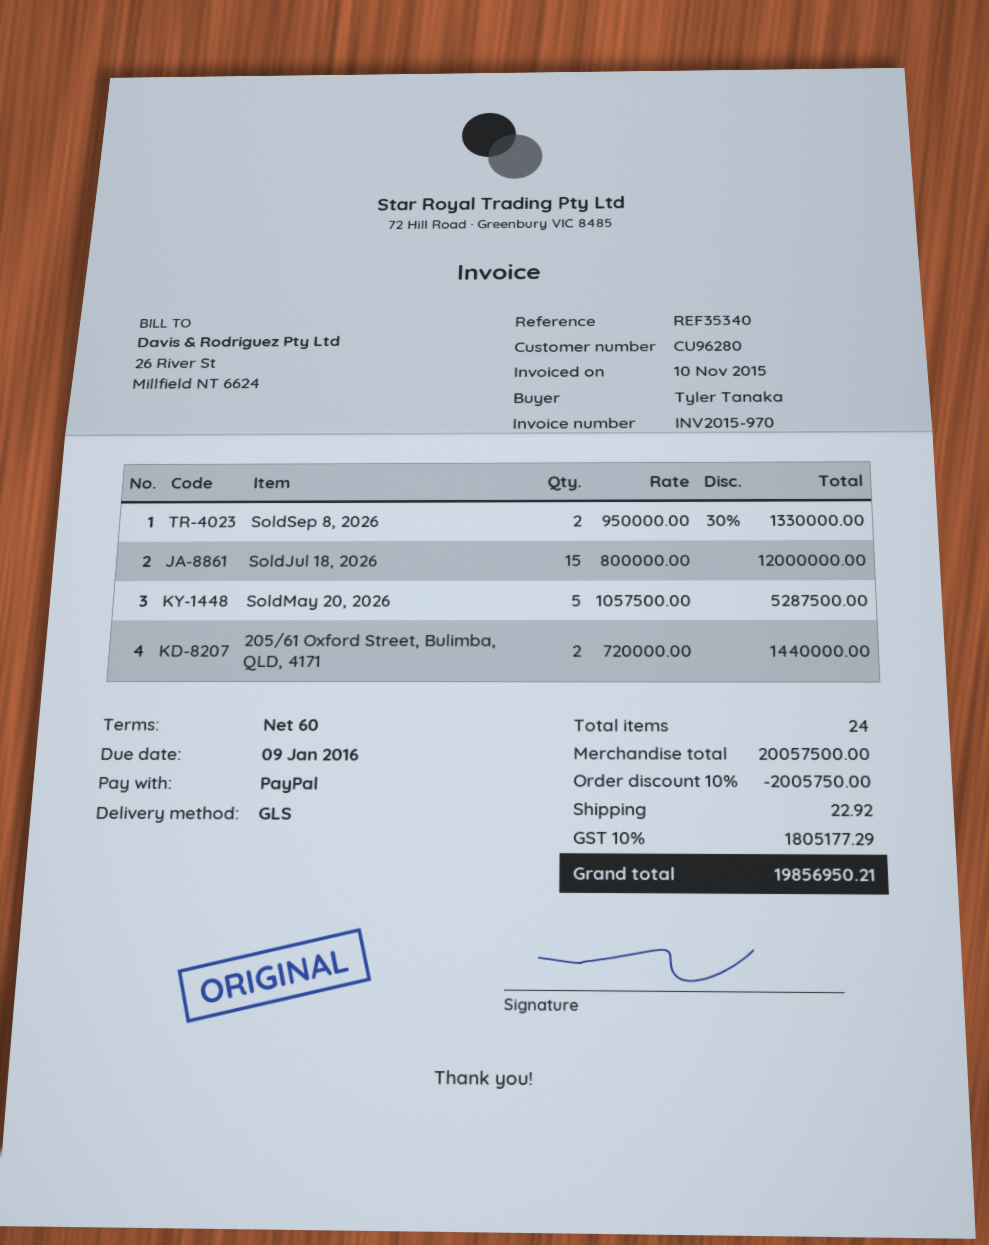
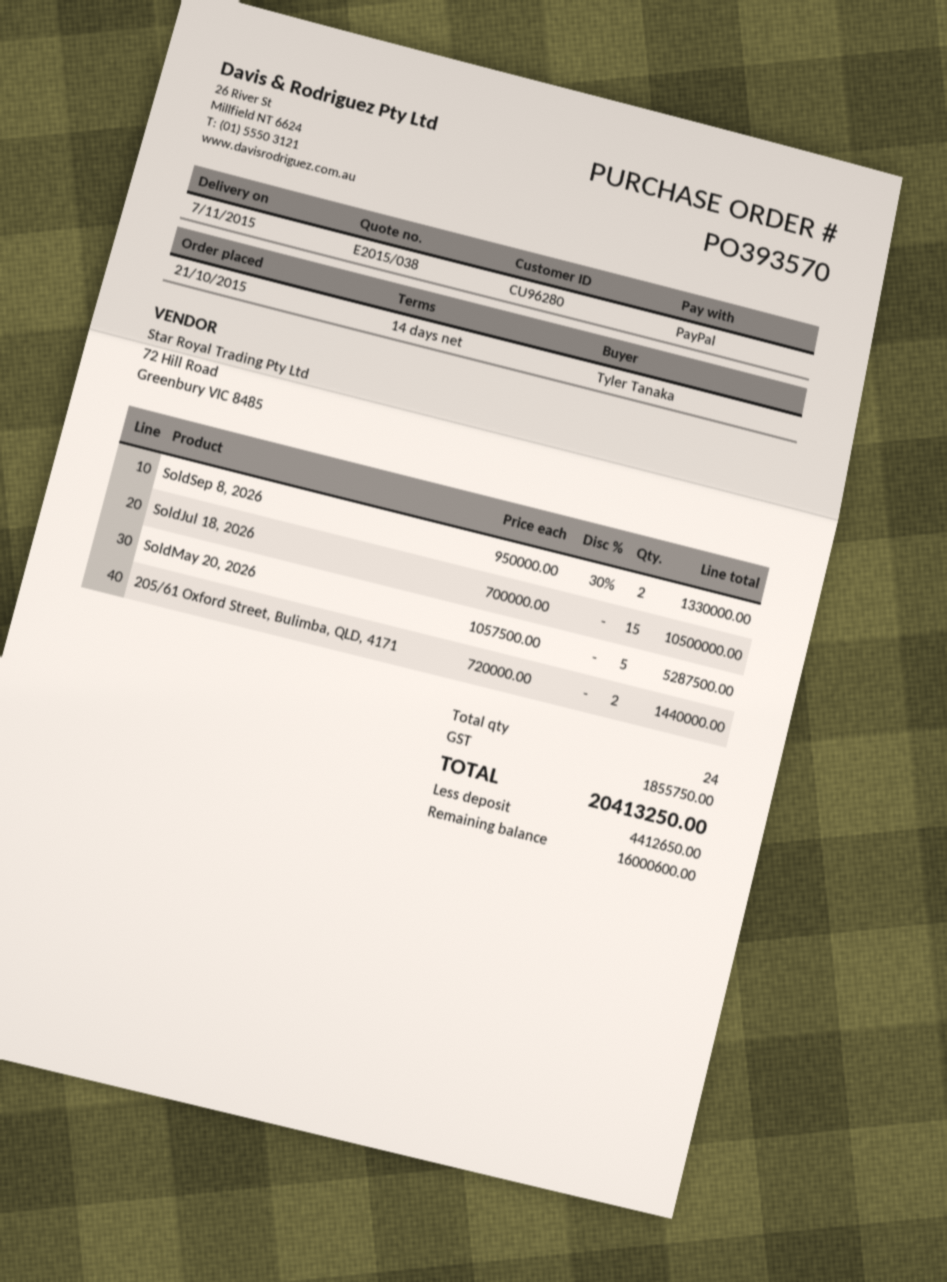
payment terms: 60 days -> 14 days
SoldJul 18, 2026: 15 x 800000.00 = 12000000.00 -> 15 x 700000.00 = 10500000.00
discount: 10% = 2005750.00 -> none
shipping: 22.92 -> none
tax: 1805177.29 -> 1855750.00
total: 19856950.21 -> 20413250.00

